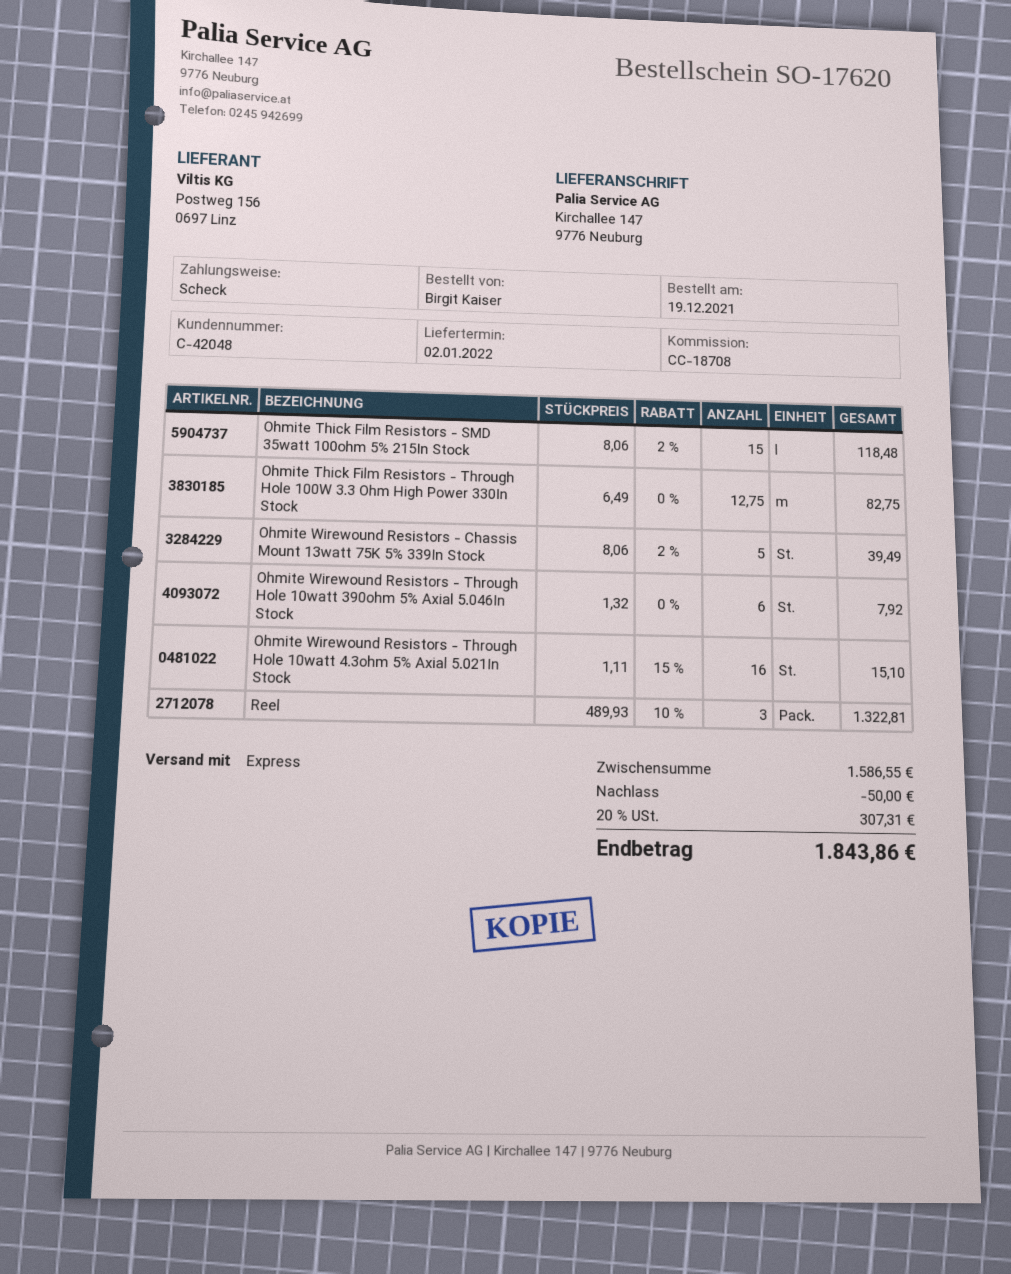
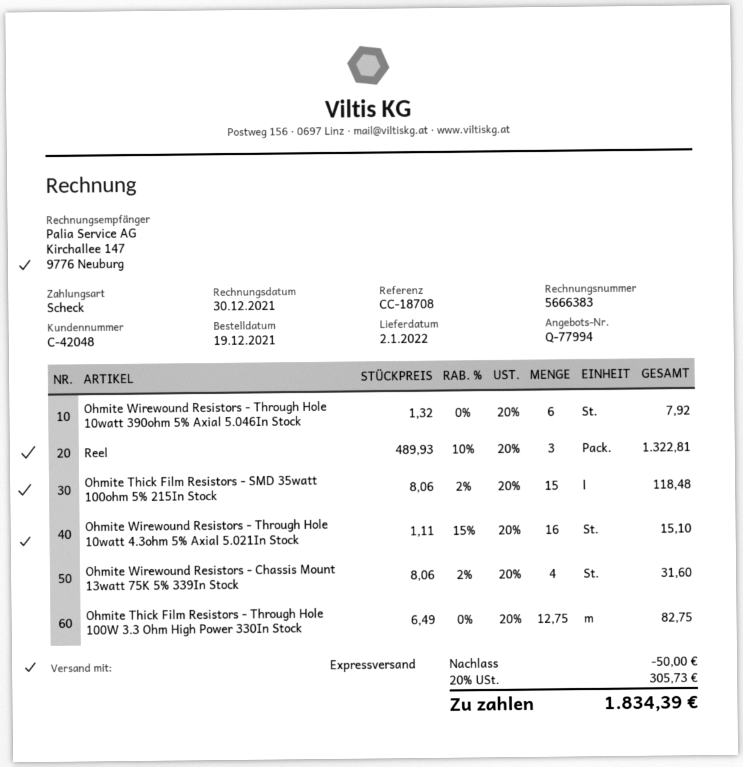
Ohmite Wirewound Resistors - Chassis Mount 13watt 75K 5% 339In Stock: 5 x 8.06 - 2% = 39.49 -> 4 x 8.06 - 2% = 31.60
tax: 20% = 307.31 -> 20% = 305.73
total: 1843.86 -> 1834.39

